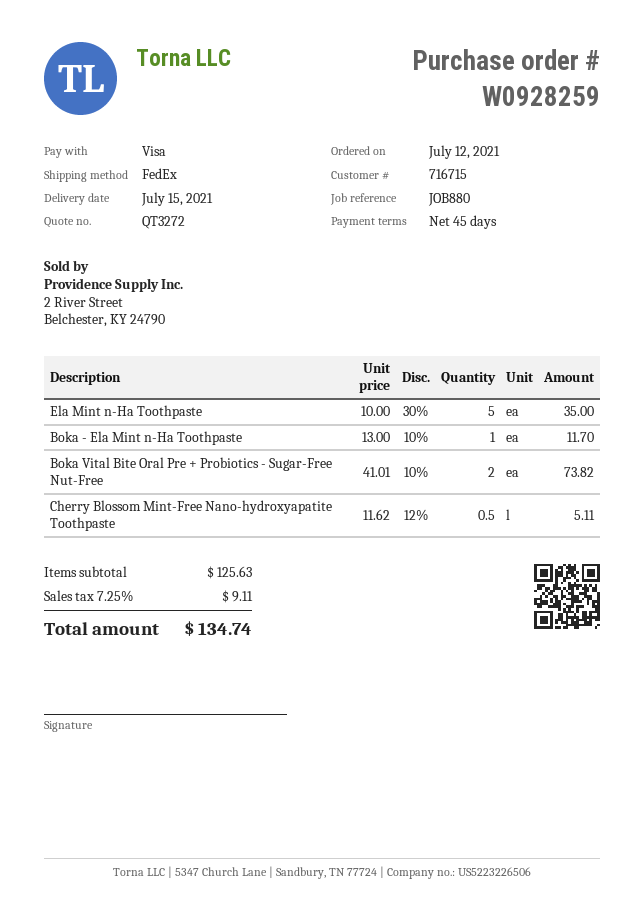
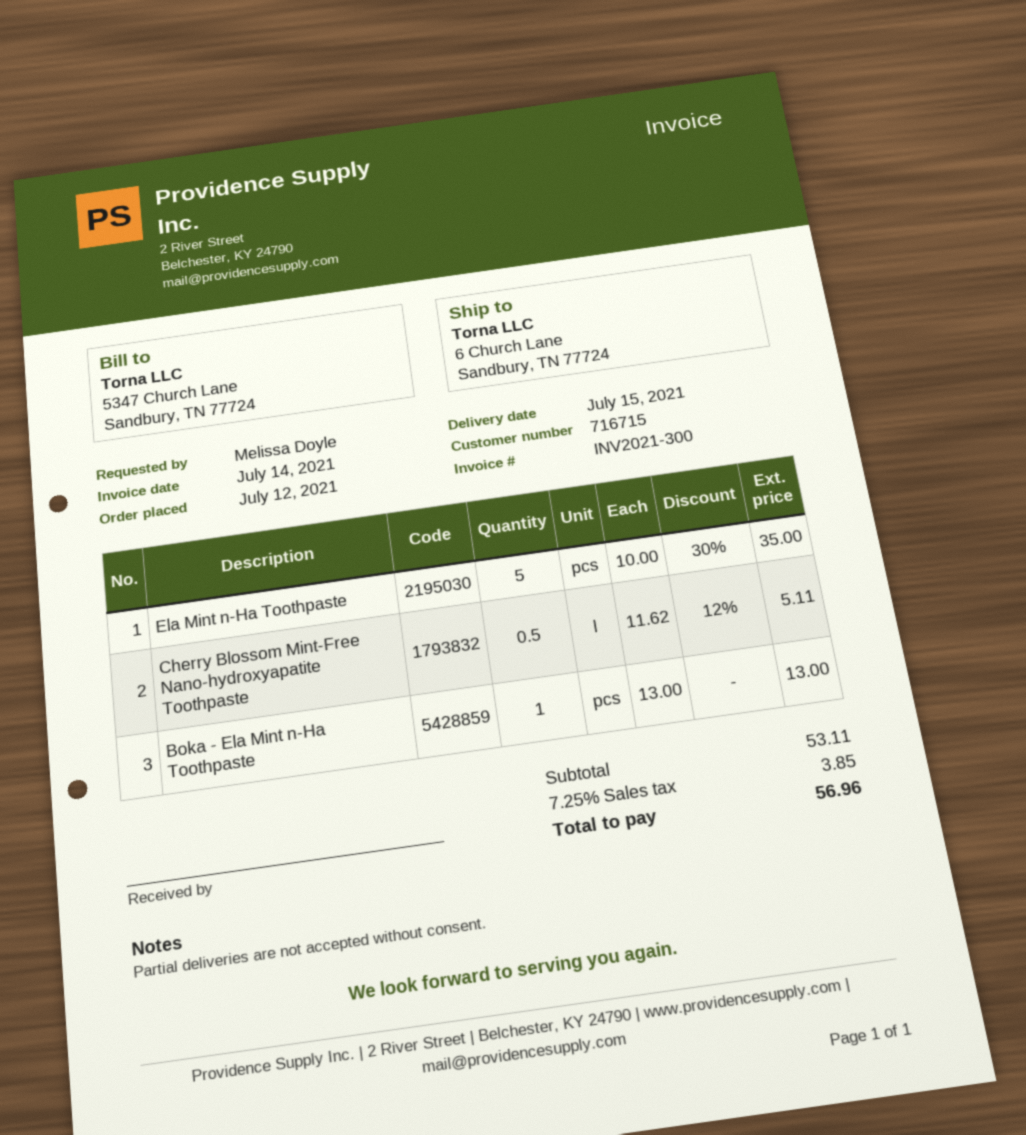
Boka - Ela Mint n-Ha Toothpaste: 1 x 13.00 - 10% = 11.70 -> 1 x 13.00 = 13.00
Boka Vital Bite Oral Pre + Probiotics - Sugar-Free Nut-Free: 2 x 41.01 - 10% = 73.82 -> none
subtotal: 125.63 -> 53.11
tax: 7.25% = 9.11 -> 7.25% = 3.85
total: 134.74 -> 56.96

